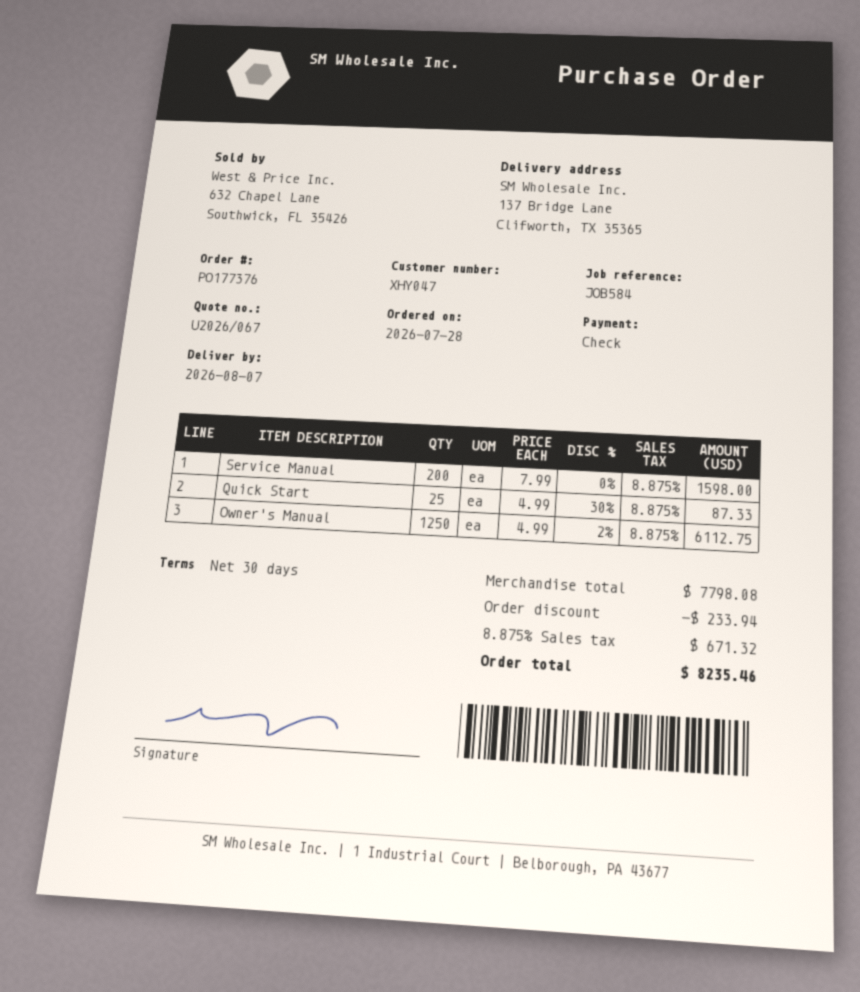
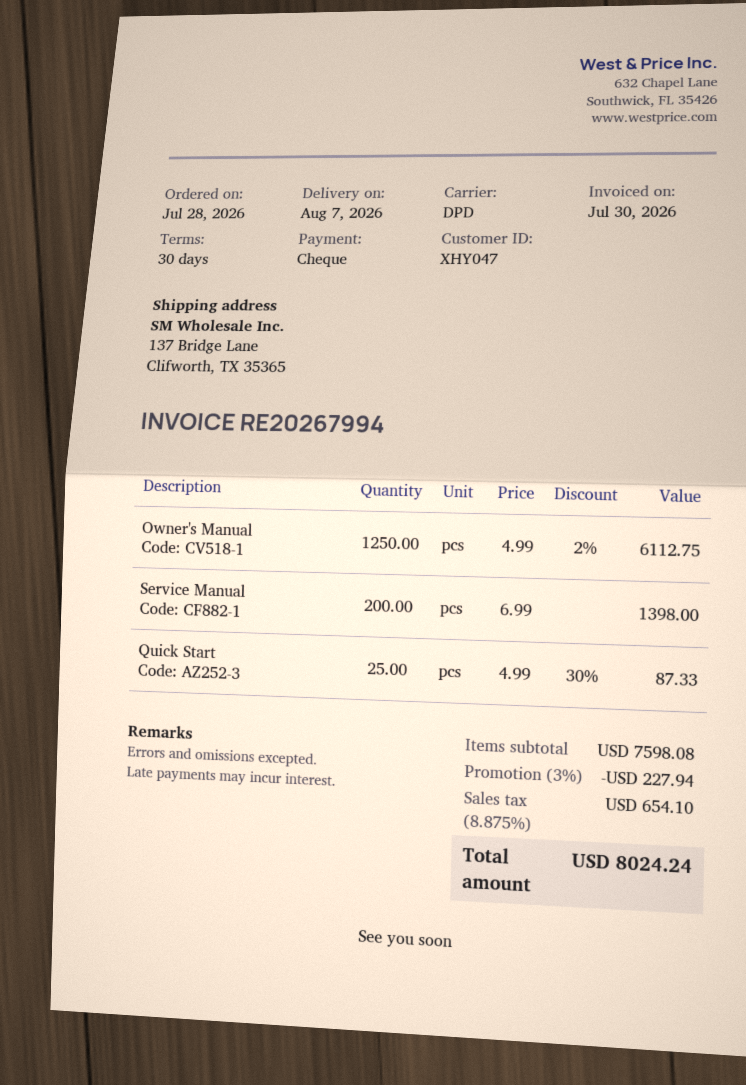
Service Manual: 200 x 7.99 = 1598.00 -> 200 x 6.99 = 1398.00
subtotal: 7798.08 -> 7598.08
discount: 233.94 -> 227.94
tax: 8.875% = 671.32 -> 8.875% = 654.10
total: 8235.46 -> 8024.24

